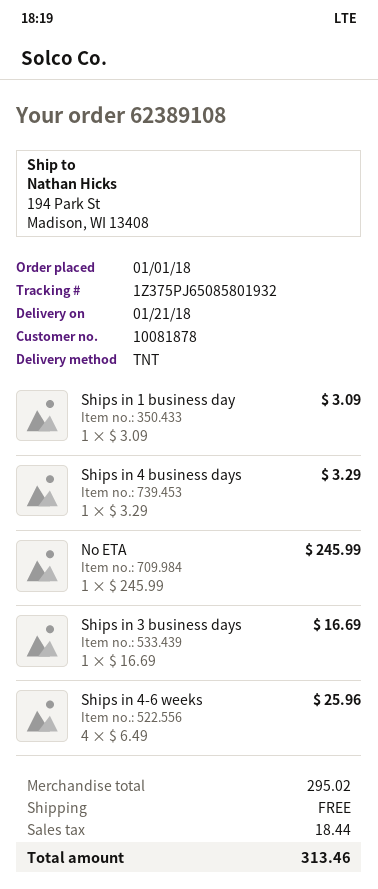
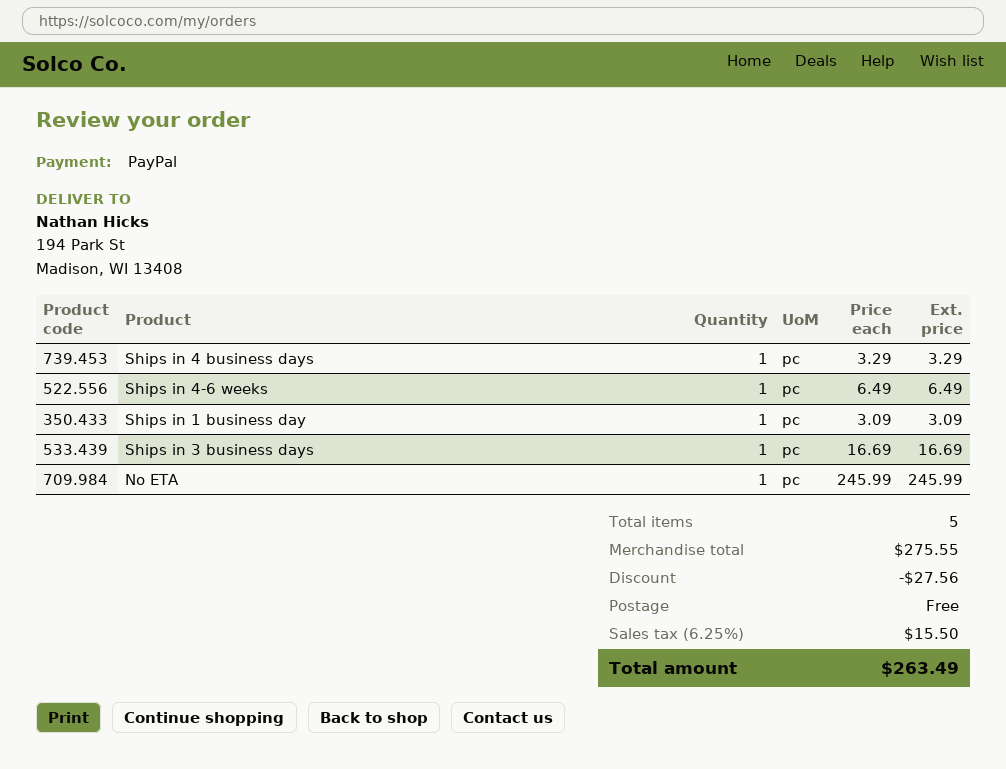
Ships in 4-6 weeks: 4 x 6.49 = 25.96 -> 1 x 6.49 = 6.49
subtotal: 295.02 -> 275.55
discount: none -> 27.56
tax: 18.44 -> 15.50
total: 313.46 -> 263.49

